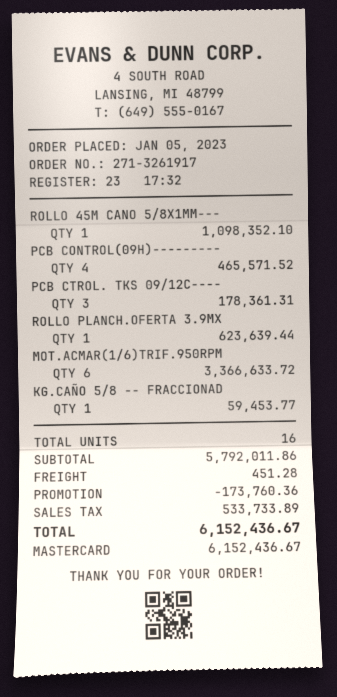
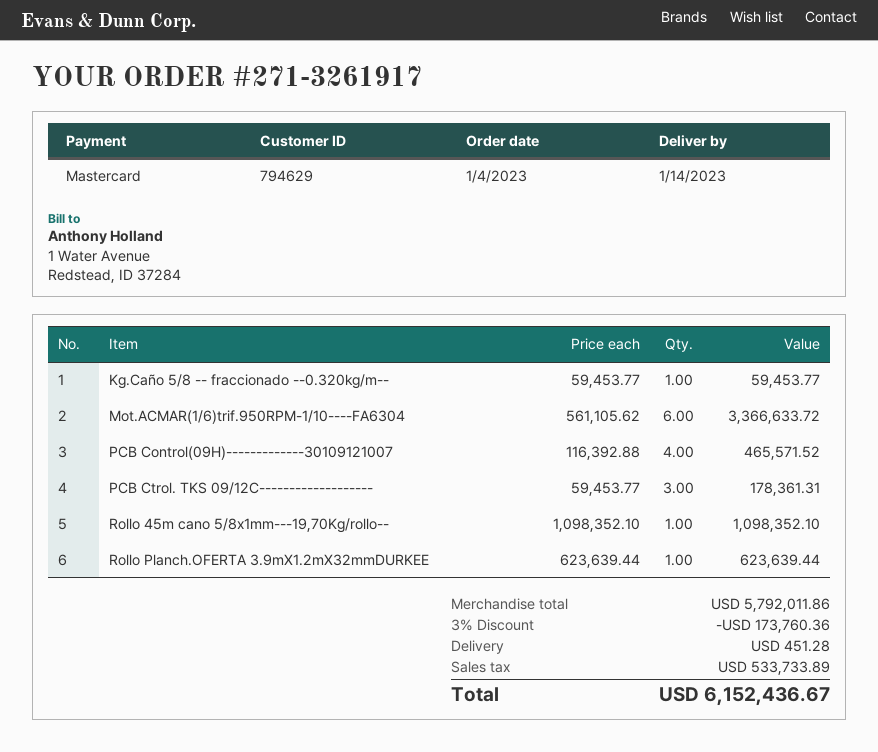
order date: 2023-01-05 -> 2023-01-04

